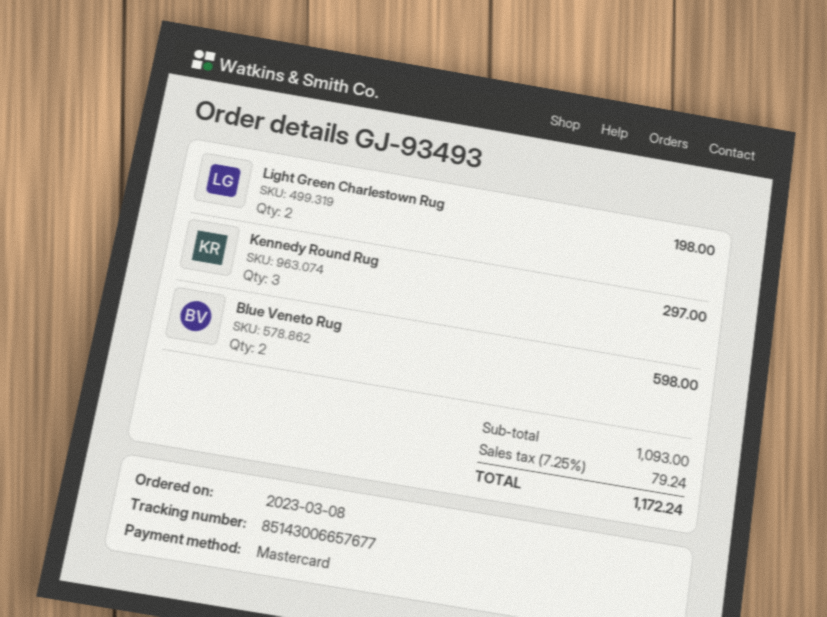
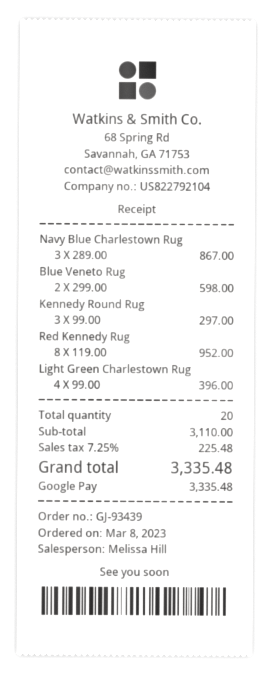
order number: GJ-93493 -> GJ-93439
payment method: Mastercard -> Google Pay
Light Green Charlestown Rug: 2 for 198.00 -> 4 for 396.00
Navy Blue Charlestown Rug: none -> 3 for 867.00
Red Kennedy Rug: none -> 8 for 952.00
subtotal: 1093.00 -> 3110.00
tax: 7.25% = 79.24 -> 7.25% = 225.48
total: 1172.24 -> 3335.48

